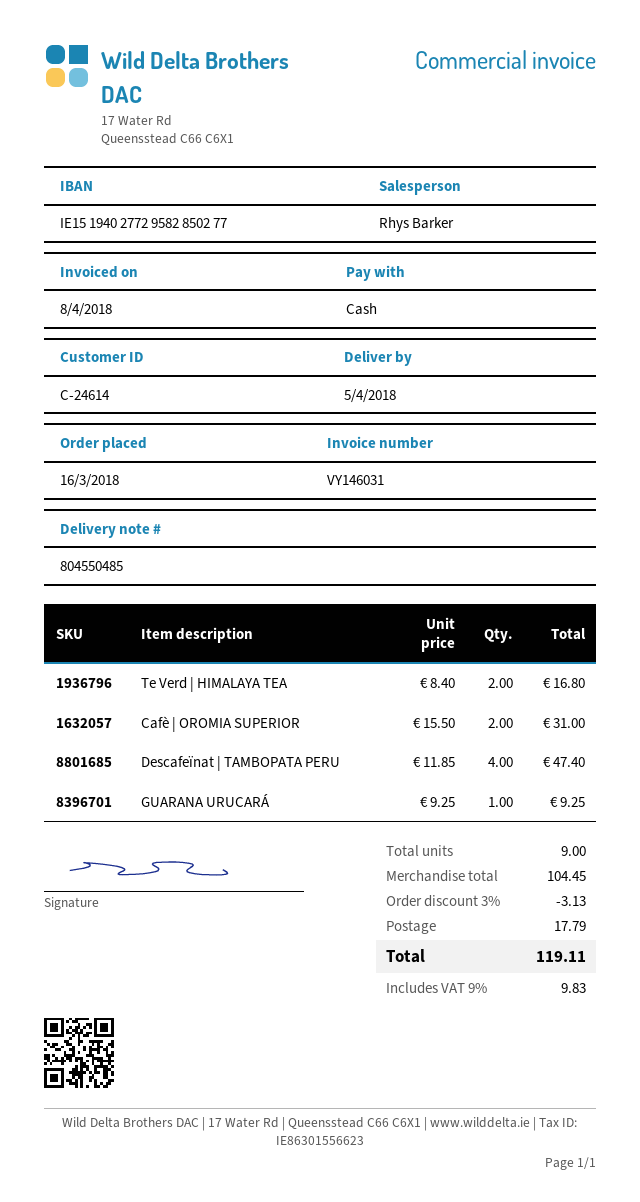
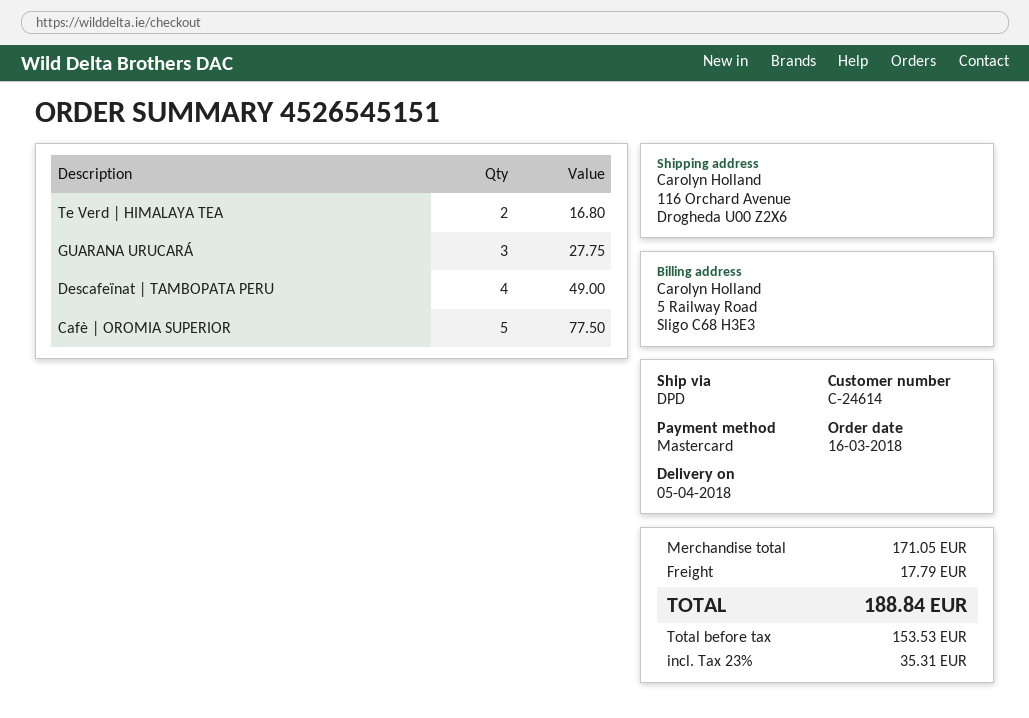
payment method: cash -> Mastercard
Cafè | OROMIA SUPERIOR: 2 for 31.00 -> 5 for 77.50
Descafeïnat | TAMBOPATA PERU: 4 for 47.40 -> 4 for 49.00
GUARANA URUCARÁ: 1 for 9.25 -> 3 for 27.75
subtotal: 104.45 -> 171.05
discount: 3% = 3.13 -> none
tax: 9% = 9.83 -> 23% = 35.31
total: 119.11 -> 188.84

